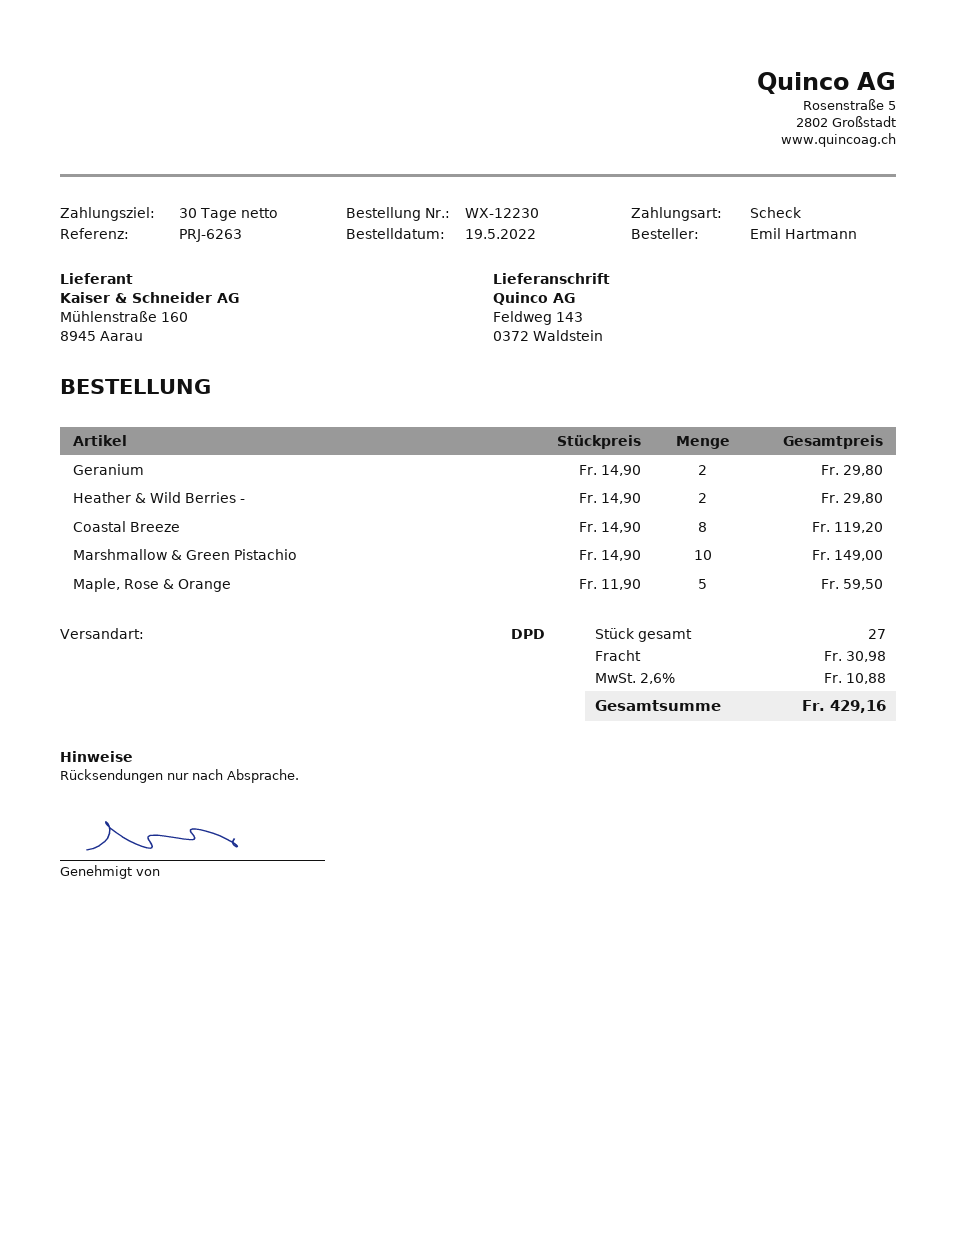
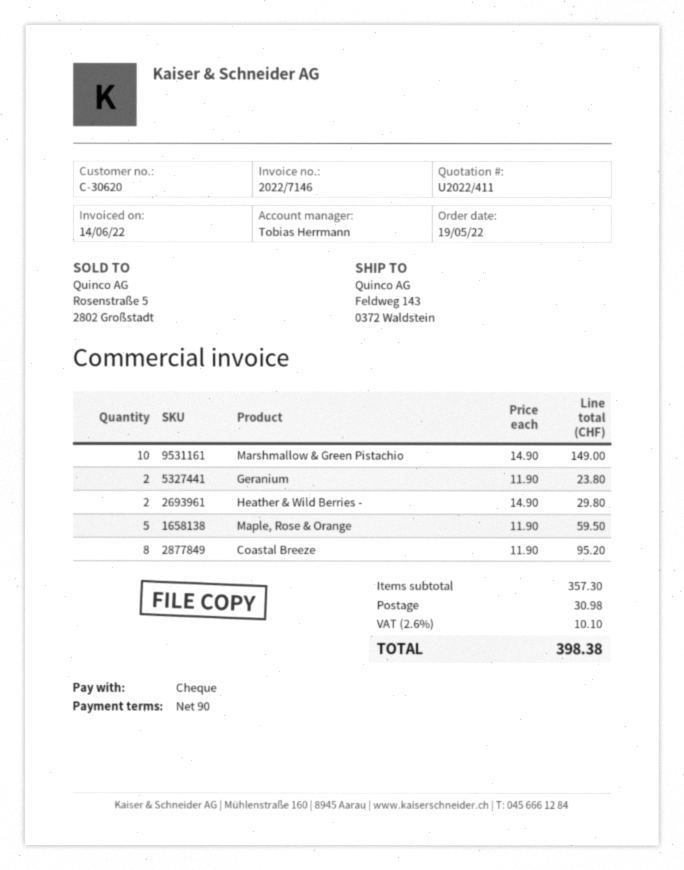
payment terms: 30 days -> 90 days
Geranium: 2 x 14.90 = 29.80 -> 2 x 11.90 = 23.80
Coastal Breeze: 8 x 14.90 = 119.20 -> 8 x 11.90 = 95.20
tax: 2.6% = 10.88 -> 2.6% = 10.10
total: 429.16 -> 398.38

